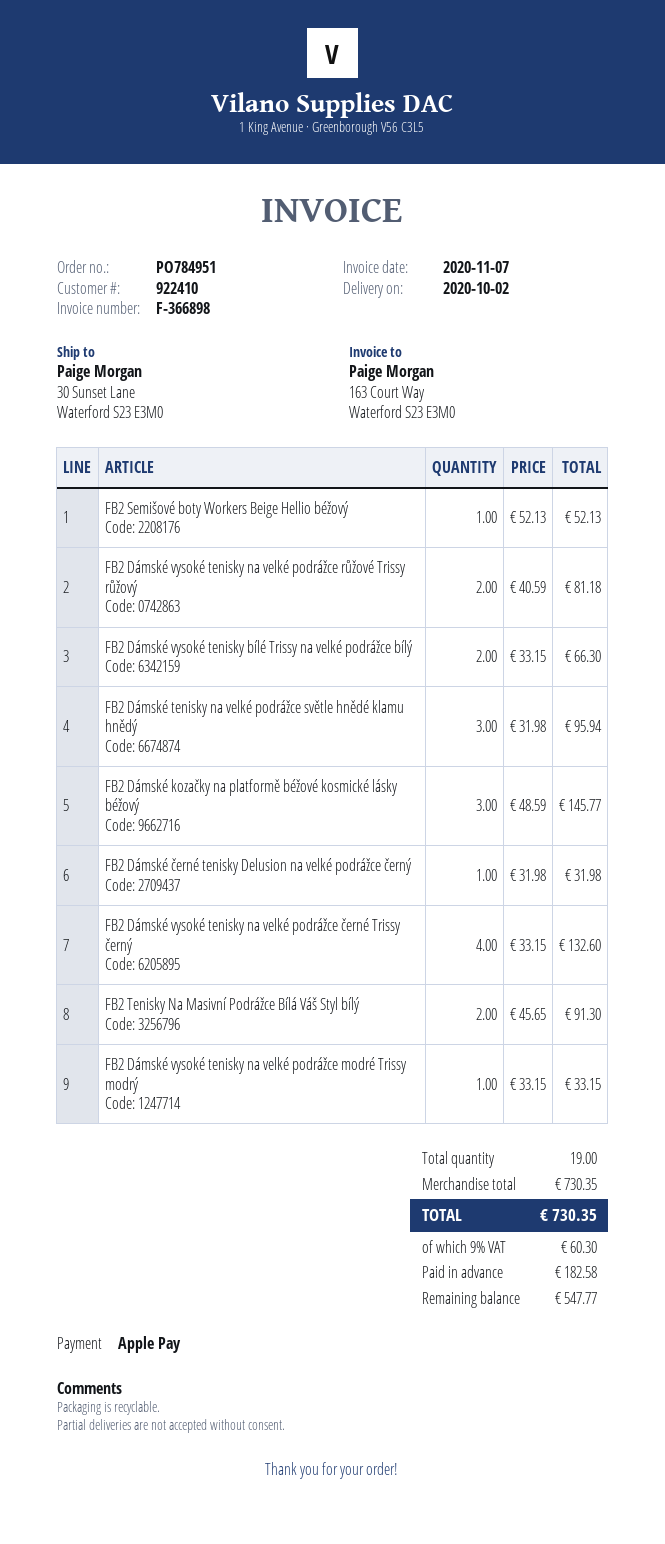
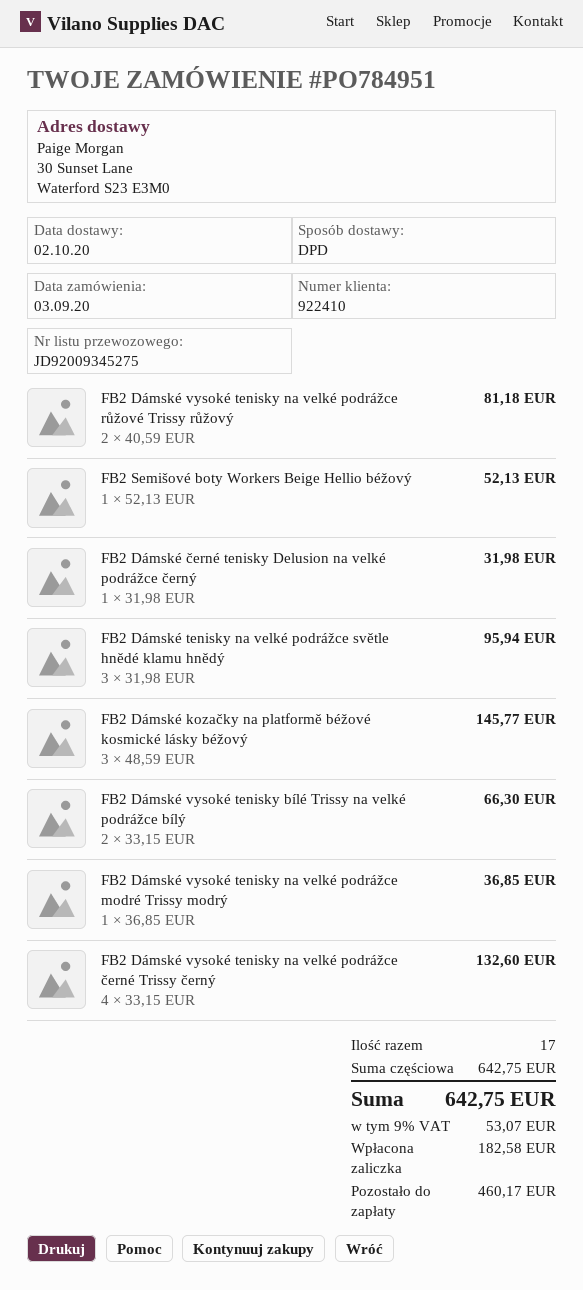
FB2 Tenisky Na Masivní Podrážce Bílá Váš Styl bílý: 2 x 45.65 = 91.30 -> none
FB2 Dámské vysoké tenisky na velké podrážce modré Trissy modrý: 1 x 33.15 = 33.15 -> 1 x 36.85 = 36.85
total quantity: 19 -> 17
subtotal: 730.35 -> 642.75
tax: 9% = 60.30 -> 9% = 53.07
total: 730.35 -> 642.75
balance: 547.77 -> 460.17

